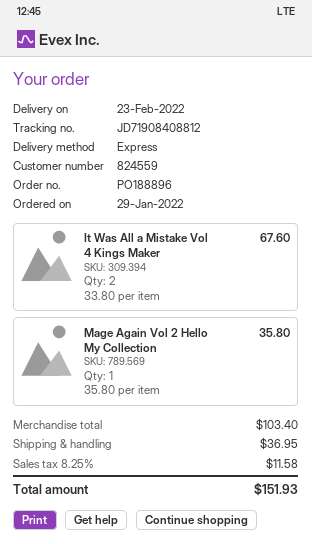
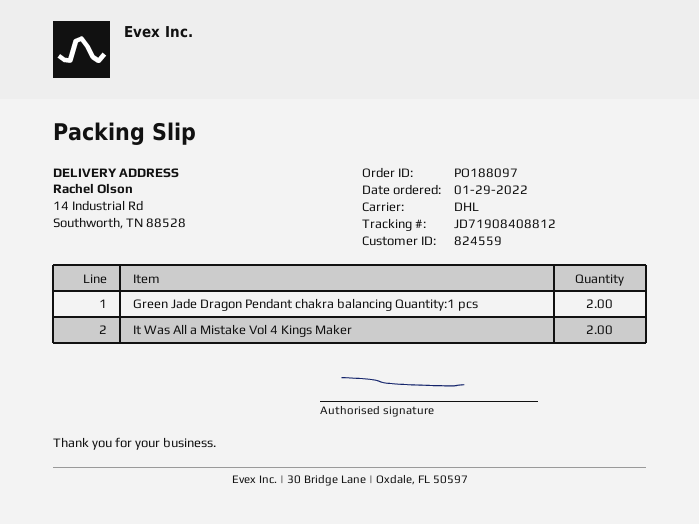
order number: PO188896 -> PO188097
shipping method: express -> DHL
Mage Again Vol 2 Hello My Collection: 1 -> none
Green Jade Dragon Pendant chakra balancing Quantity:1 pcs: none -> 2

